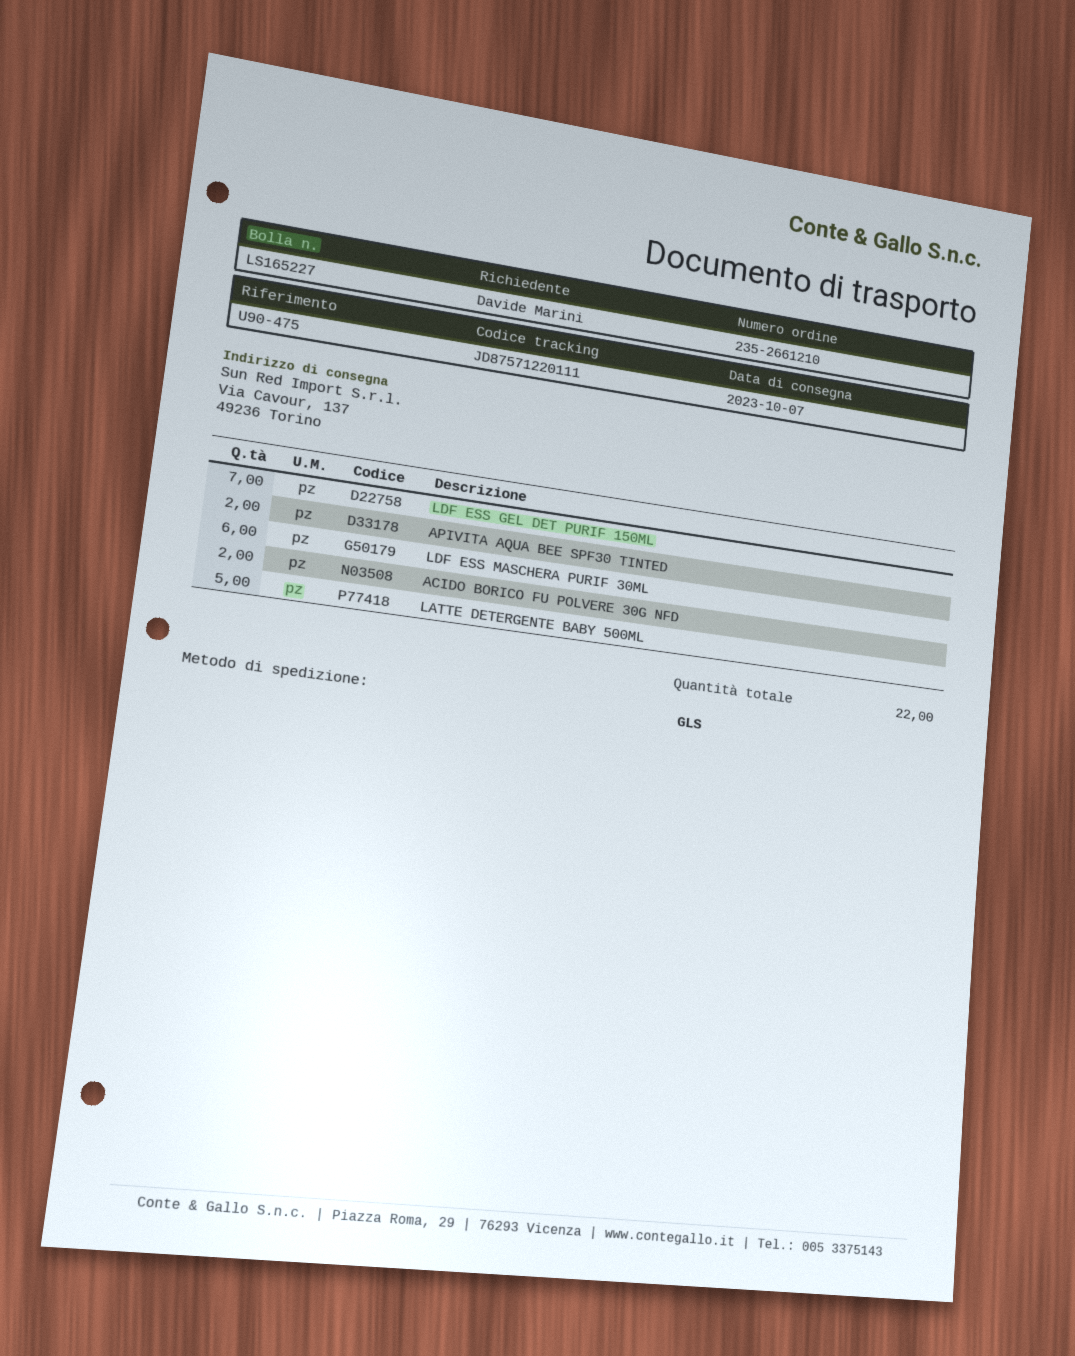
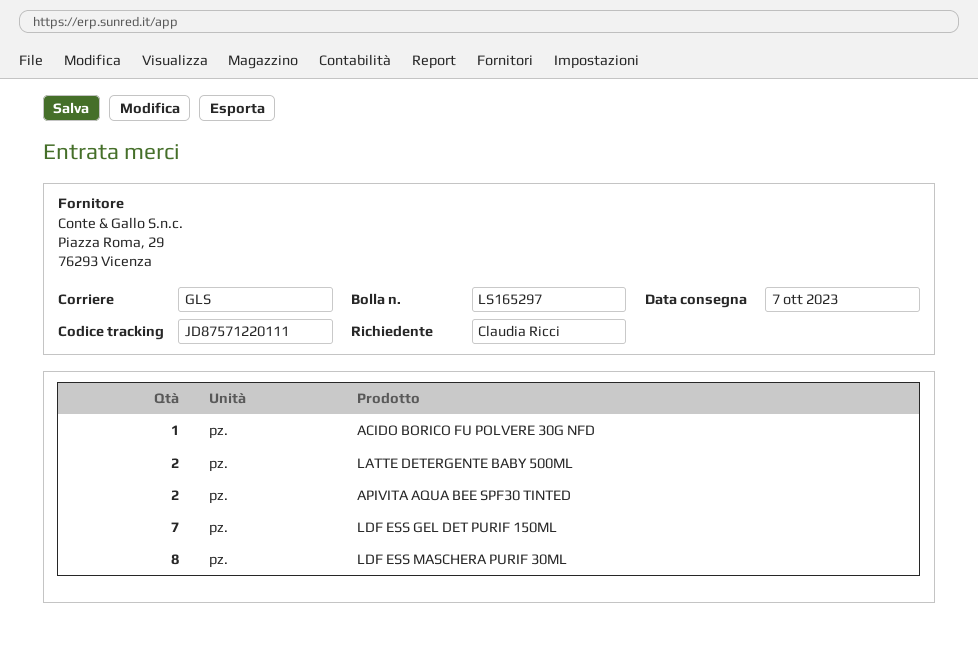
delivery note number: LS165227 -> LS165297
ordered by: Davide Marini -> Claudia Ricci
LDF ESS MASCHERA PURIF 30ML: 6 -> 8
ACIDO BORICO FU POLVERE 30G NFD: 2 -> 1
LATTE DETERGENTE BABY 500ML: 5 -> 2

